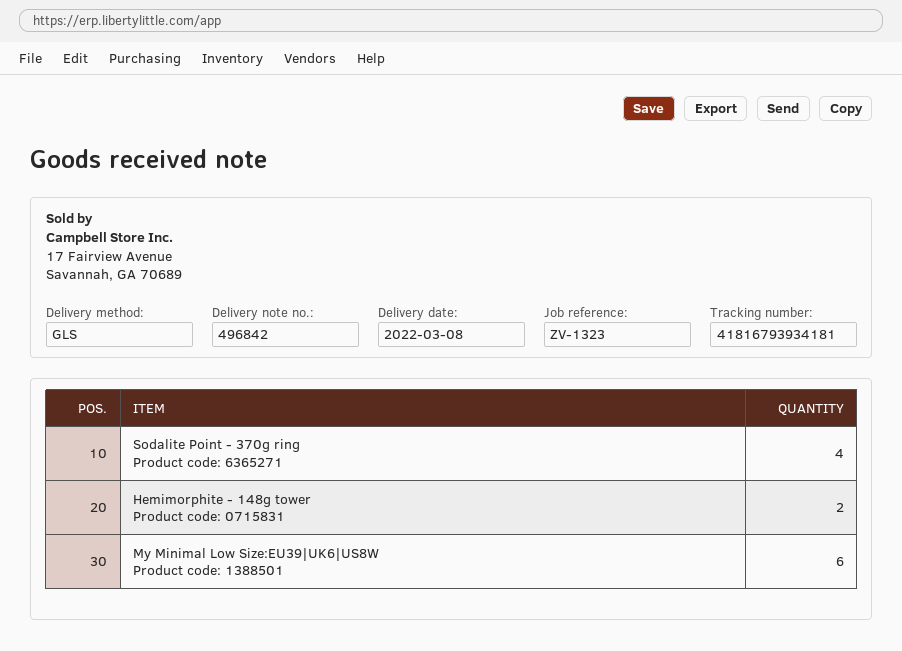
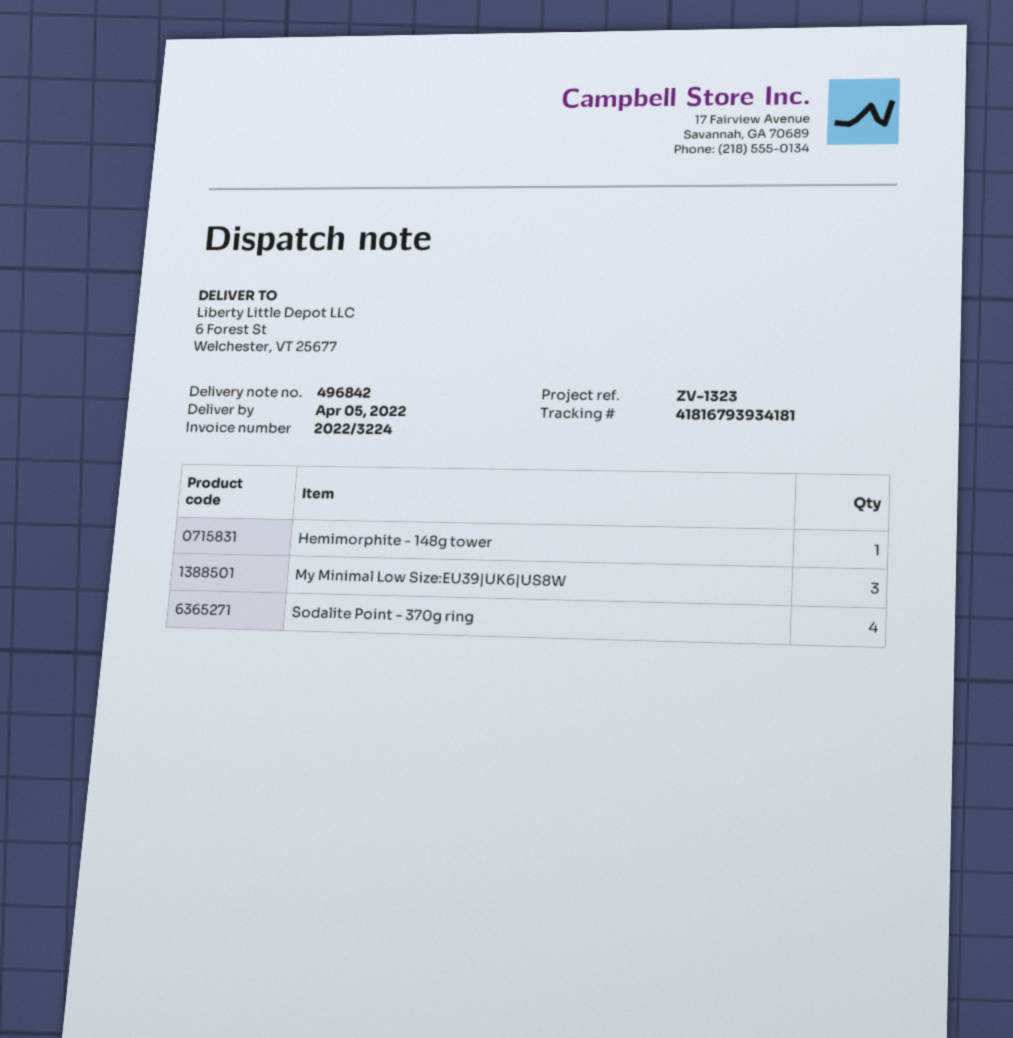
delivery date: 2022-03-08 -> 2022-04-05
Hemimorphite - 148g tower: 2 -> 1
My Minimal Low Size:EU39|UK6|US8W: 6 -> 3

